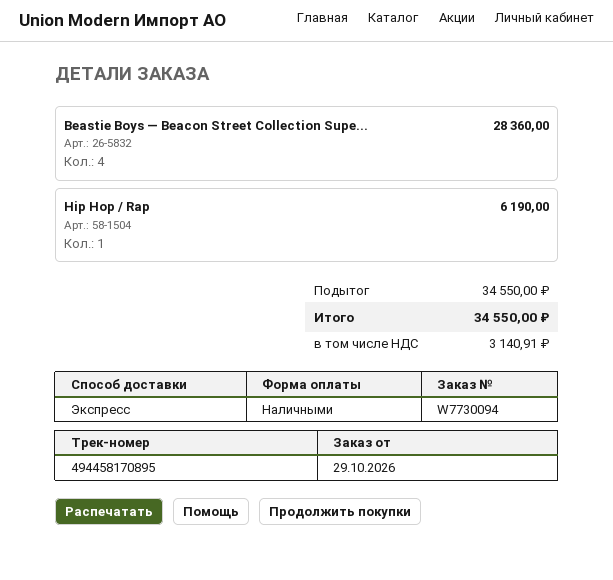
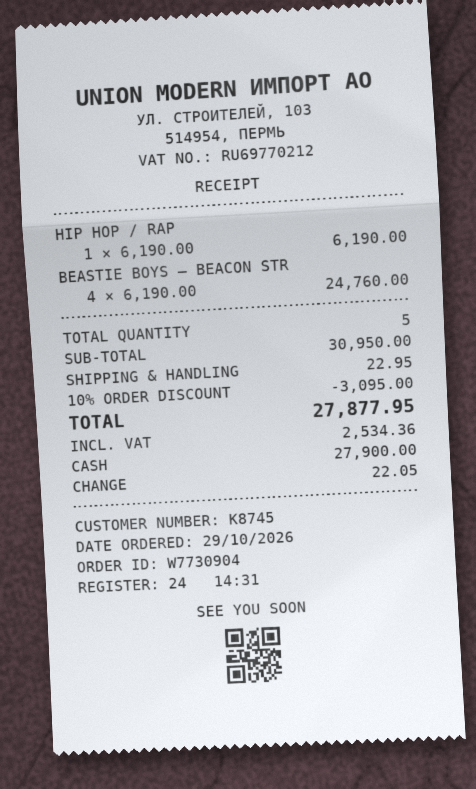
order number: W7730094 -> W7730904
Beastie Boys — Beacon Street Collection Supe...: 4 for 28360.00 -> 4 for 24760.00
subtotal: 34550.00 -> 30950.00
discount: none -> 10% = 3095.00
shipping: none -> 22.95
tax: 3140.91 -> 2534.36
total: 34550.00 -> 27877.95

